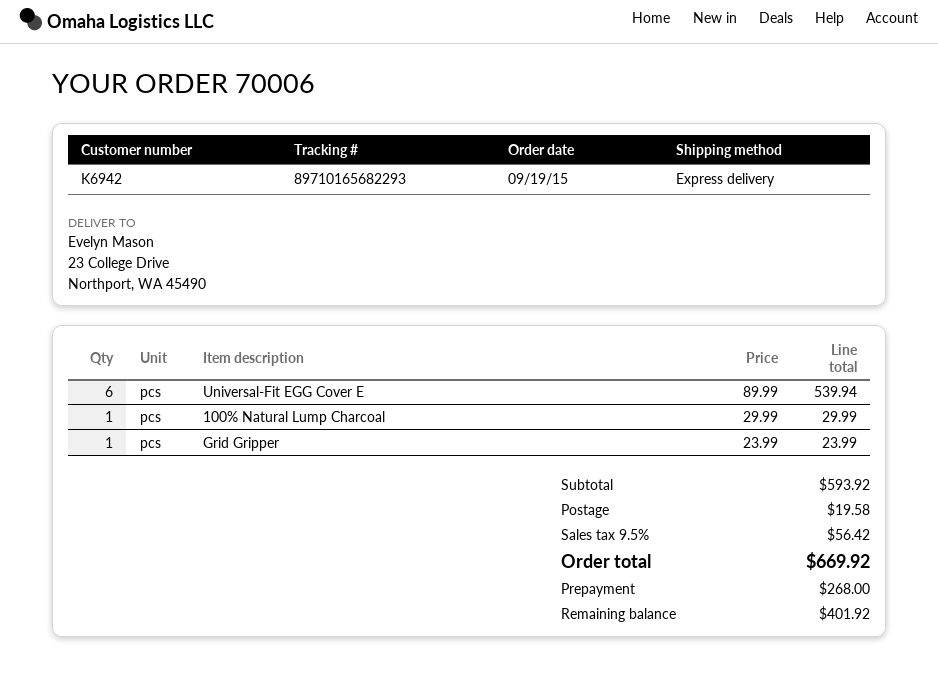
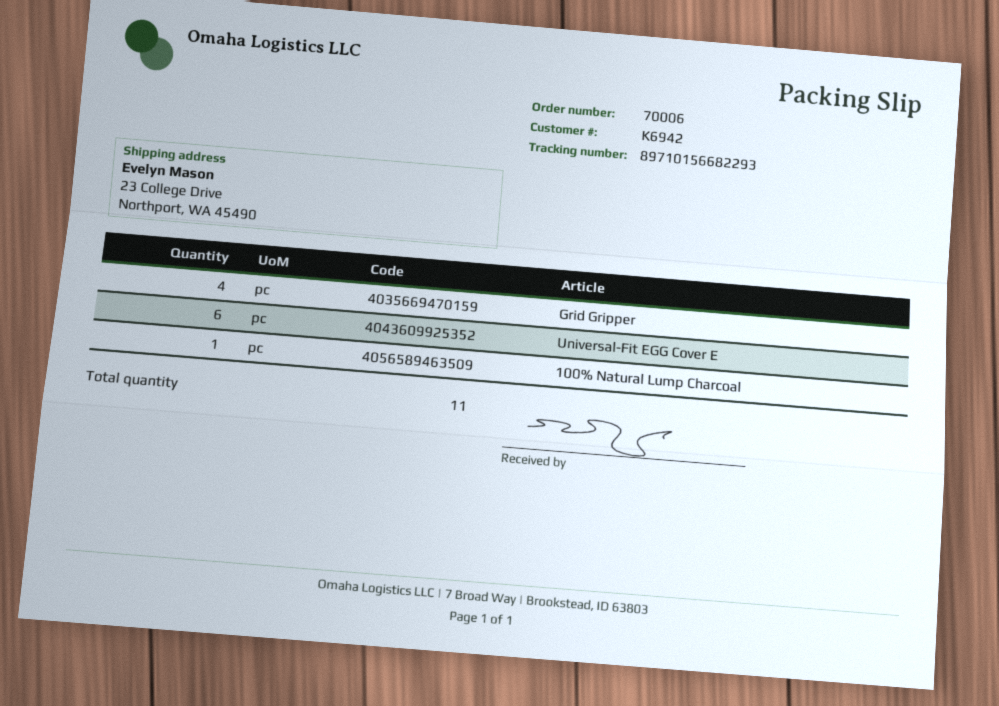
tracking number: 89710165682293 -> 89710156682293
Grid Gripper: 1 -> 4

